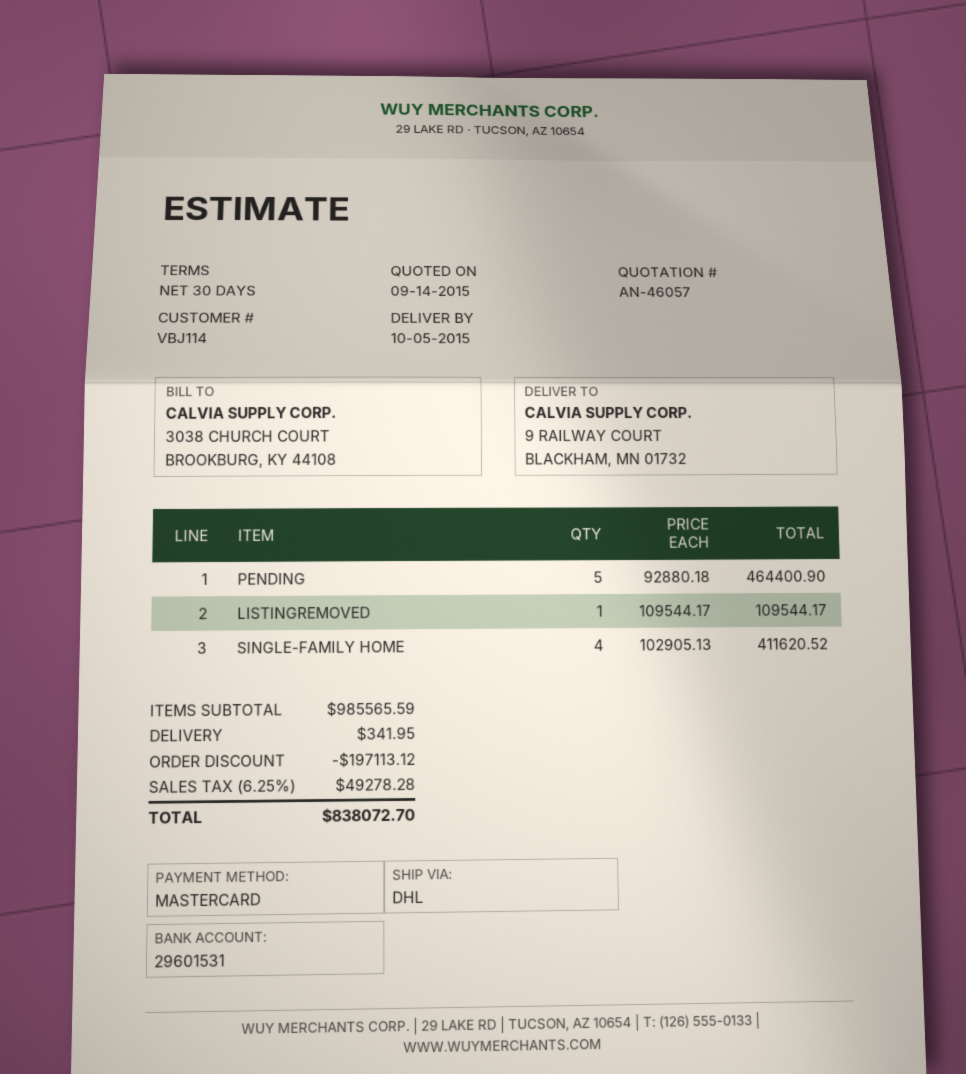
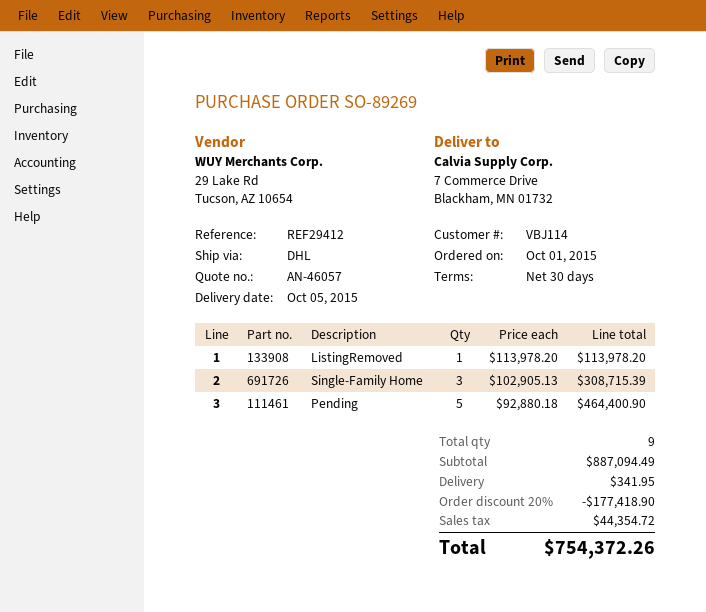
ship to: 9 RAILWAY COURT, BLACKHAM, MN 01732 -> 7 Commerce Drive, Blackham, MN 01732
LISTINGREMOVED: 1 x 109544.17 = 109544.17 -> 1 x 113978.20 = 113978.20
SINGLE-FAMILY HOME: 4 x 102905.13 = 411620.52 -> 3 x 102905.13 = 308715.39
subtotal: 985565.59 -> 887094.49
discount: 197113.12 -> 177418.90
tax: 49278.28 -> 44354.72
total: 838072.70 -> 754372.26

